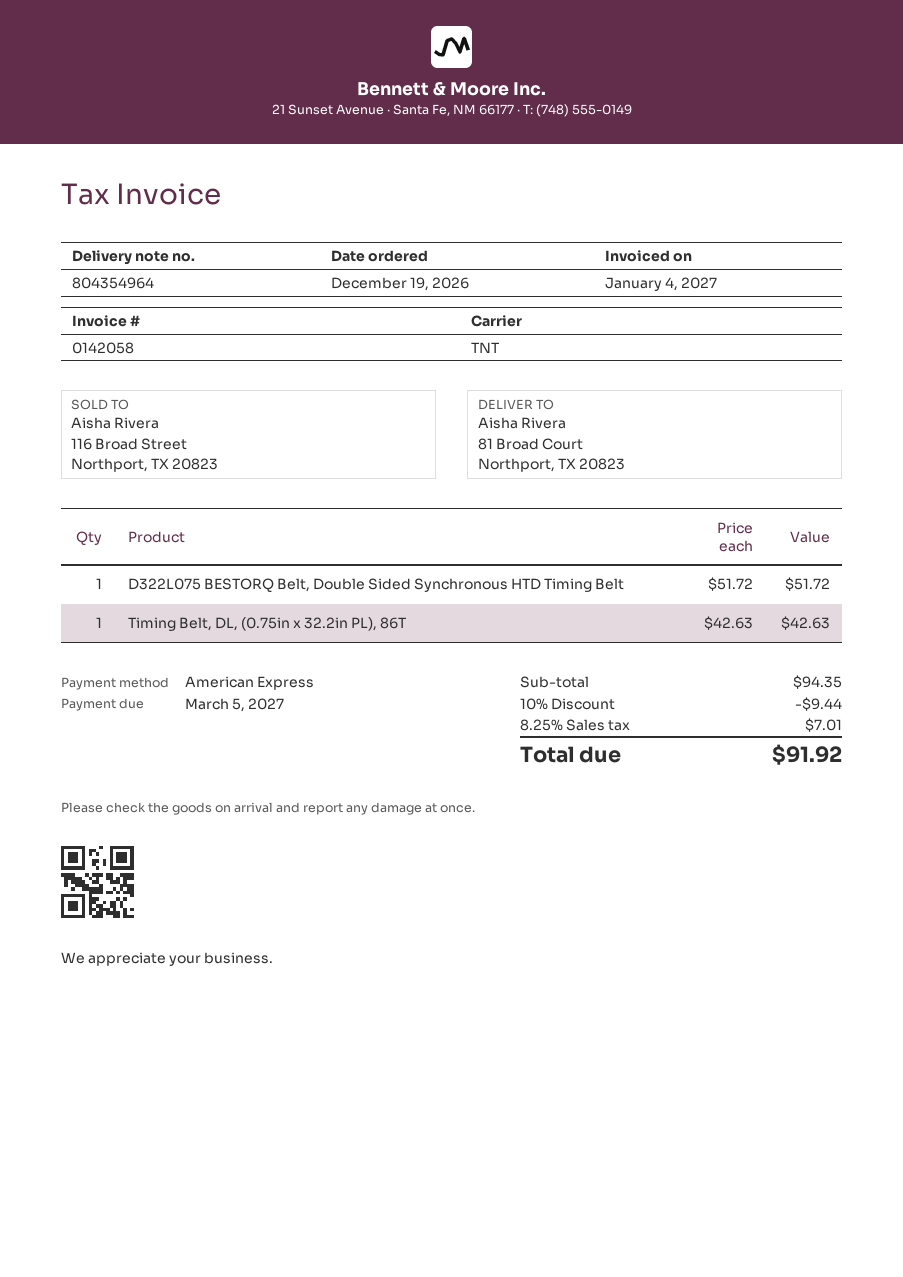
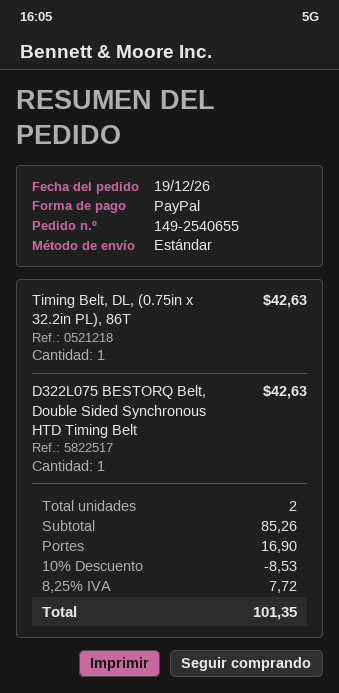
payment method: American Express -> PayPal
shipping method: TNT -> standard
D322L075 BESTORQ Belt, Double Sided Synchronous HTD Timing Belt: 1 for 51.72 -> 1 for 42.63
subtotal: 94.35 -> 85.26
discount: 10% = 9.44 -> 10% = 8.53
shipping: none -> 16.90
tax: 8.25% = 7.01 -> 8.25% = 7.72
total: 91.92 -> 101.35

